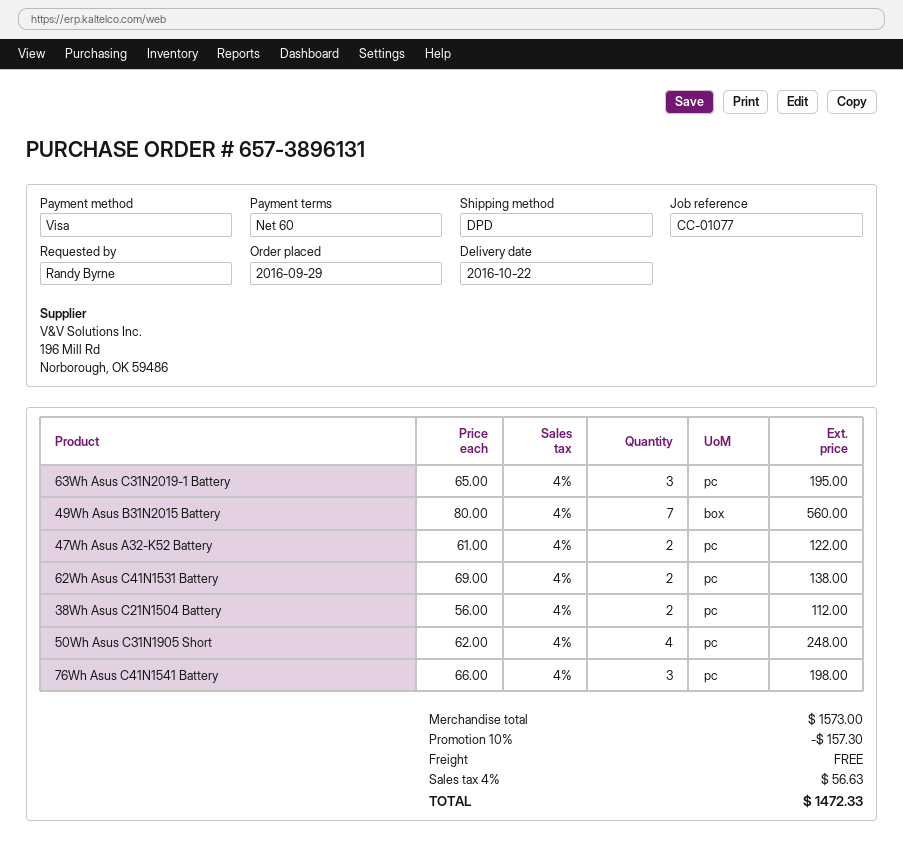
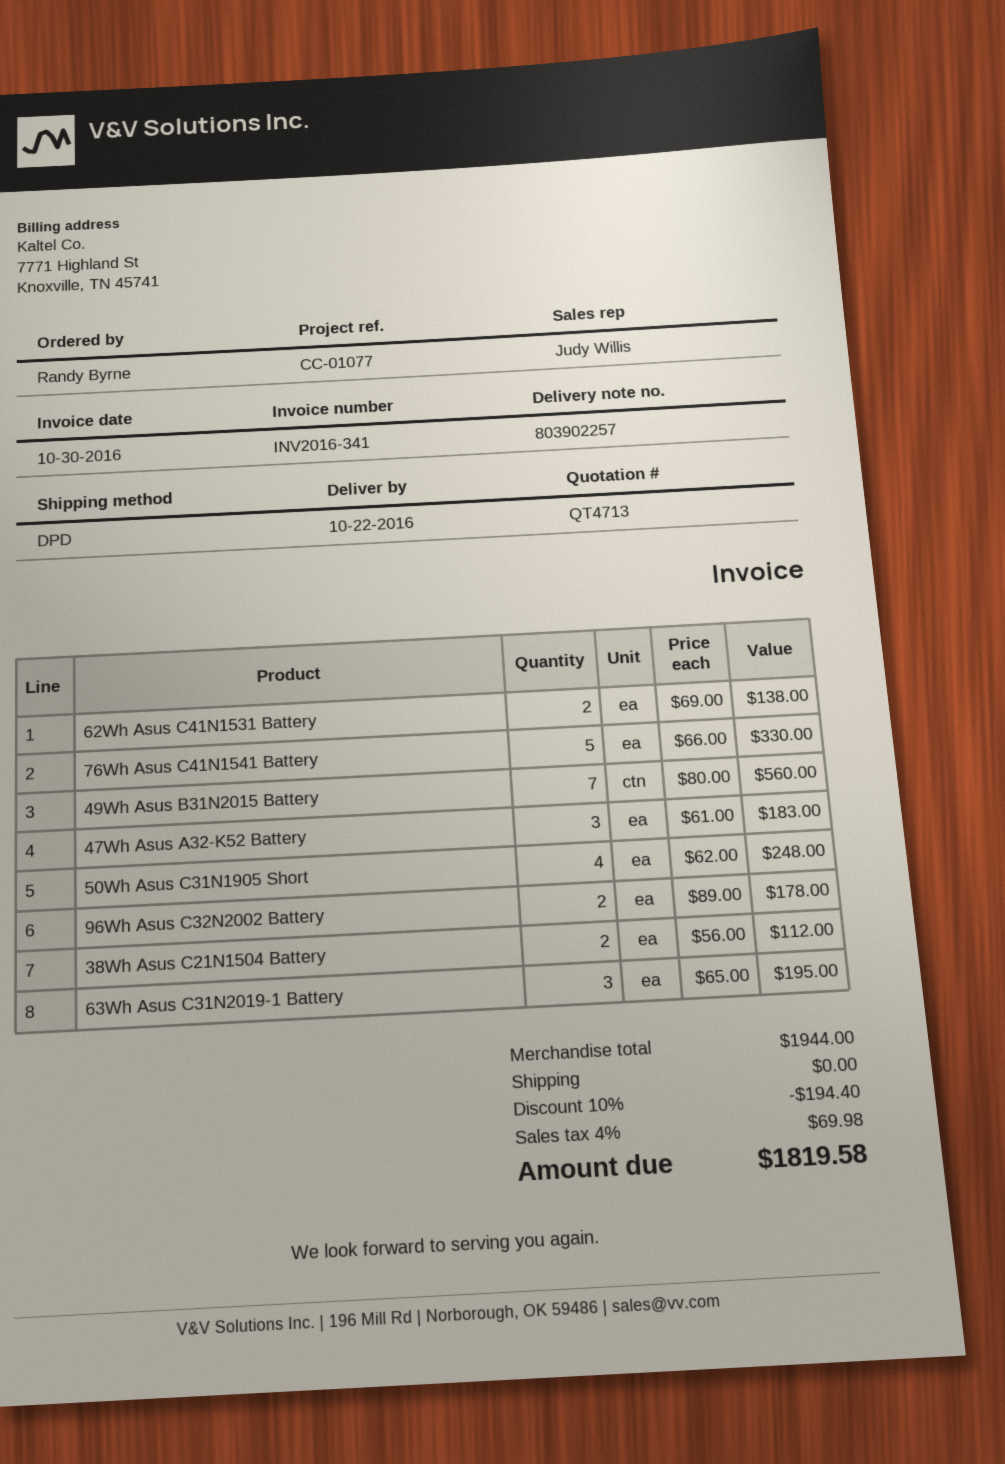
47Wh Asus A32-K52 Battery: 2 x 61.00 = 122.00 -> 3 x 61.00 = 183.00
76Wh Asus C41N1541 Battery: 3 x 66.00 = 198.00 -> 5 x 66.00 = 330.00
96Wh Asus C32N2002 Battery: none -> 2 x 89.00 = 178.00
subtotal: 1573.00 -> 1944.00
discount: 10% = 157.30 -> 10% = 194.40
tax: 4% = 56.63 -> 4% = 69.98
total: 1472.33 -> 1819.58

